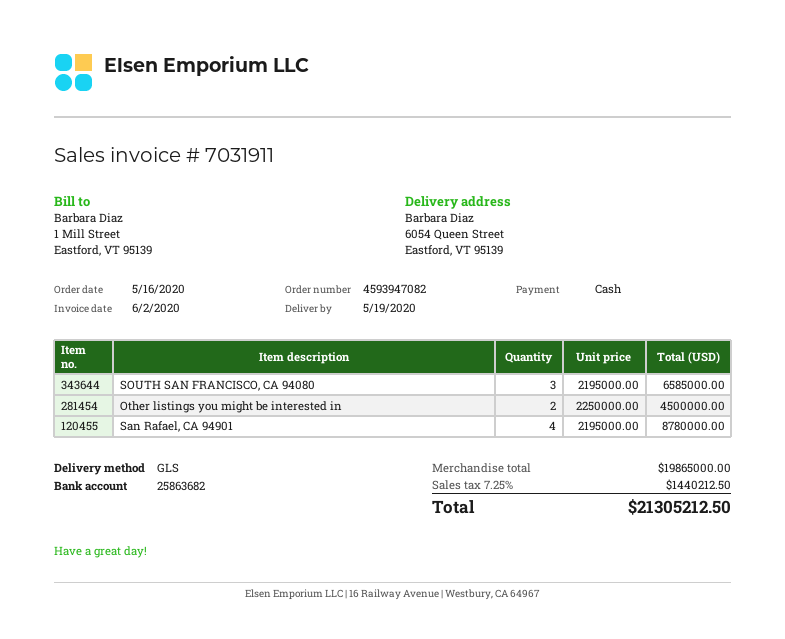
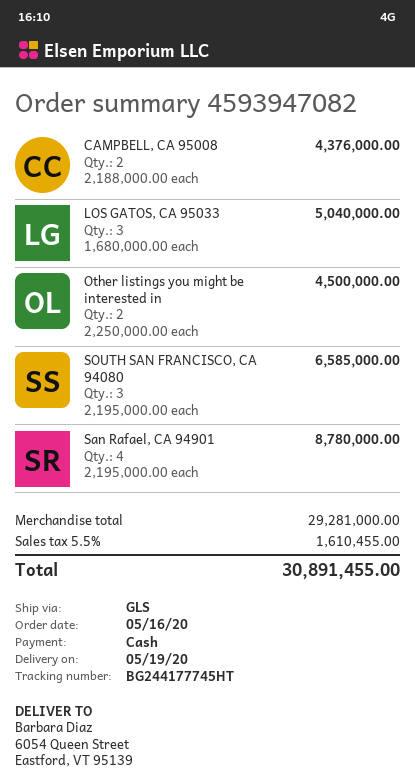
CAMPBELL, CA 95008: none -> 2 x 2188000.00 = 4376000.00
LOS GATOS, CA 95033: none -> 3 x 1680000.00 = 5040000.00
subtotal: 19865000.00 -> 29281000.00
tax: 7.25% = 1440212.50 -> 5.5% = 1610455.00
total: 21305212.50 -> 30891455.00

